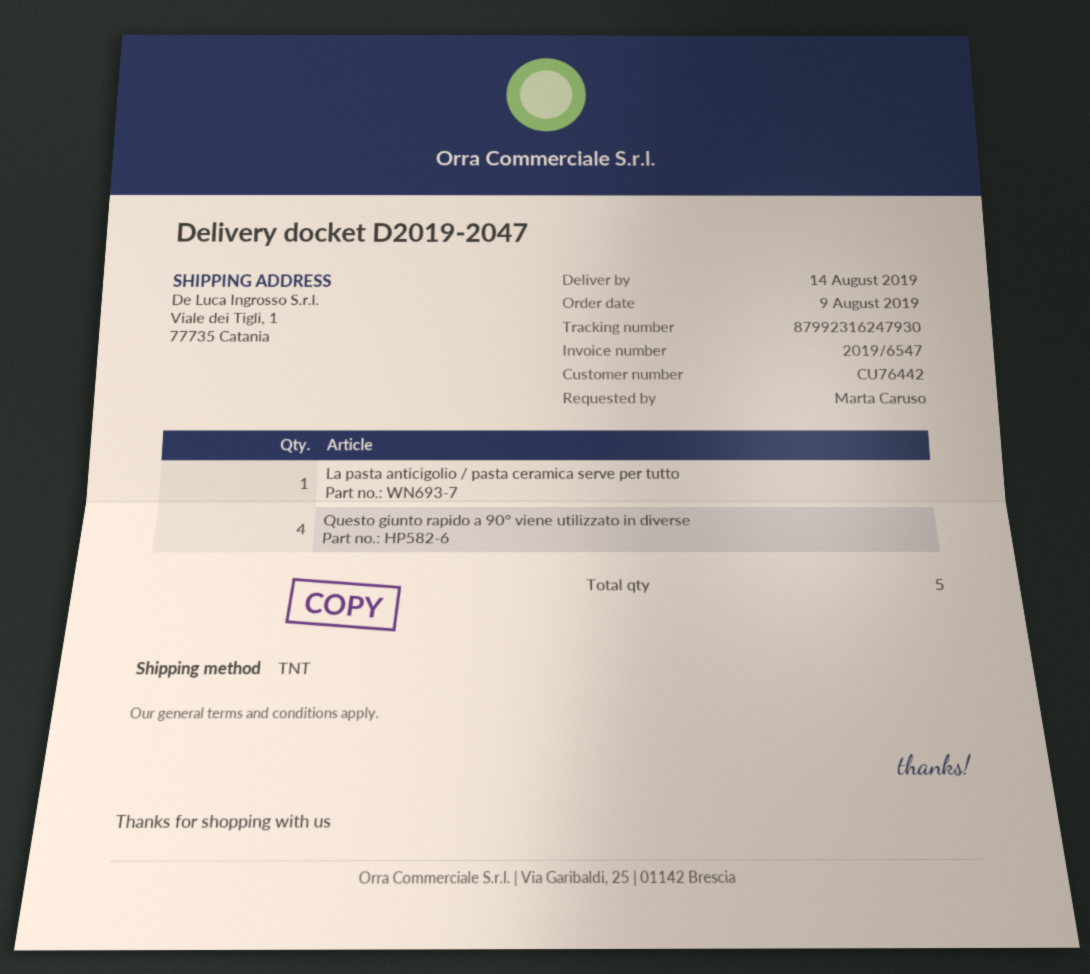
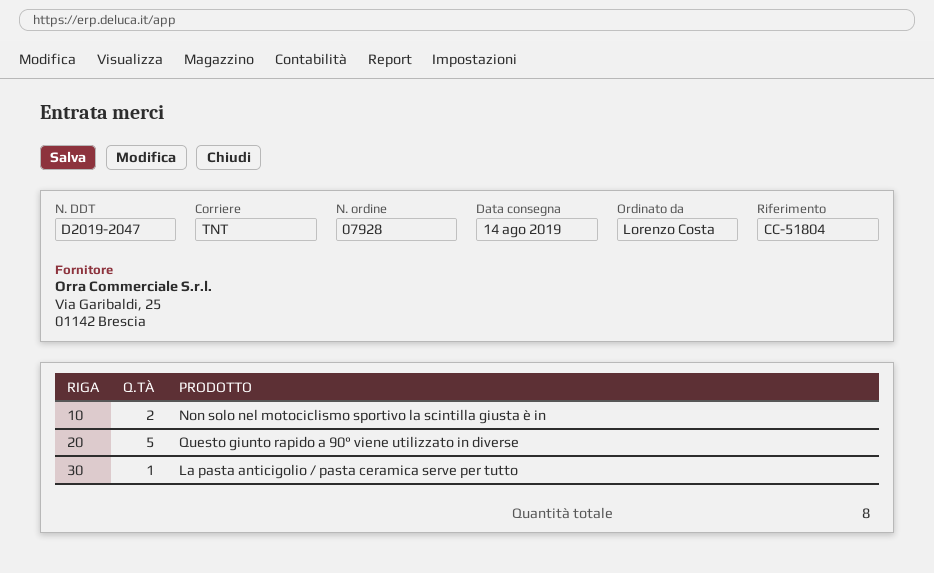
ordered by: Marta Caruso -> Lorenzo Costa
Questo giunto rapido a 90° viene utilizzato in diverse: 4 -> 5
Non solo nel motociclismo sportivo la scintilla giusta è in: none -> 2
total quantity: 5 -> 8

